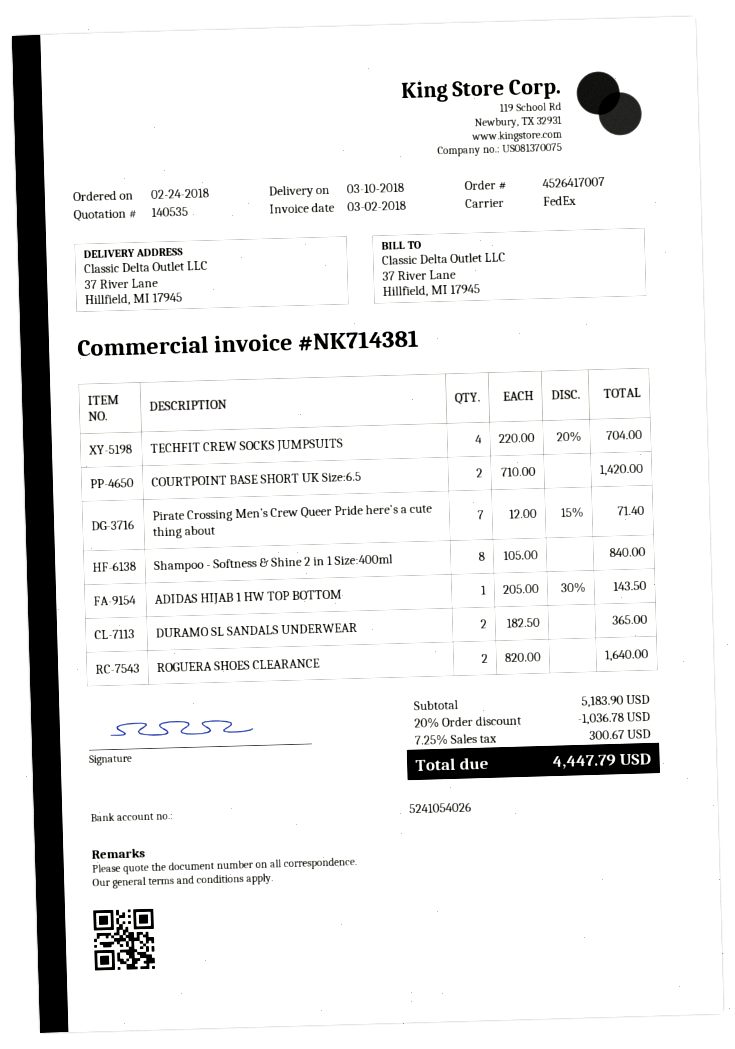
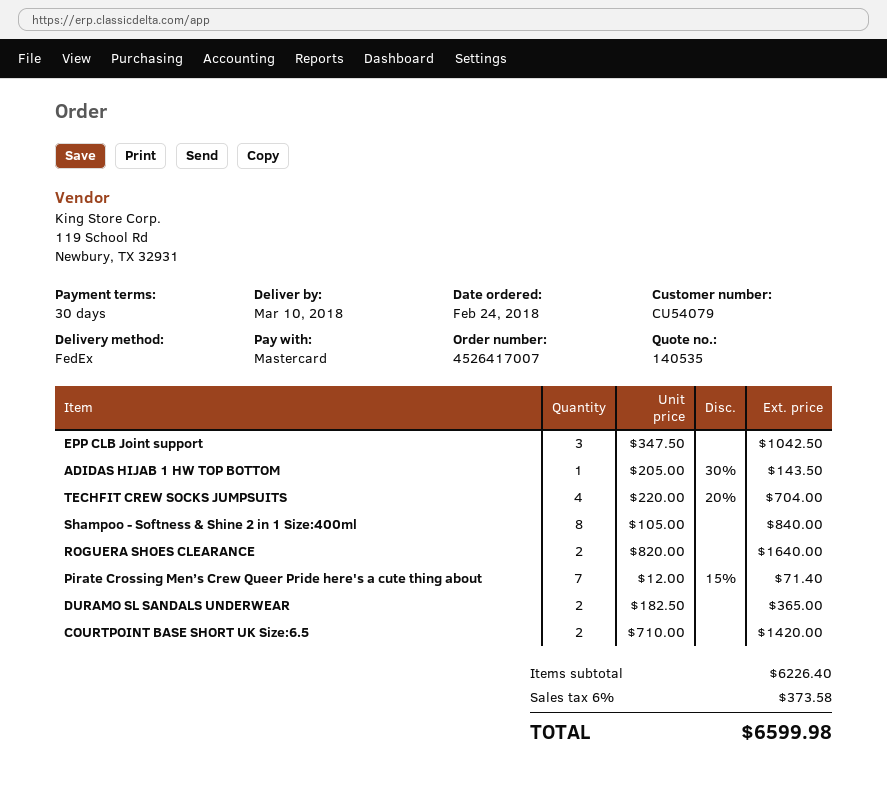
EPP CLB Joint support: none -> 3 x 347.50 = 1042.50
subtotal: 5183.90 -> 6226.40
discount: 20% = 1036.78 -> none
tax: 7.25% = 300.67 -> 6% = 373.58
total: 4447.79 -> 6599.98

